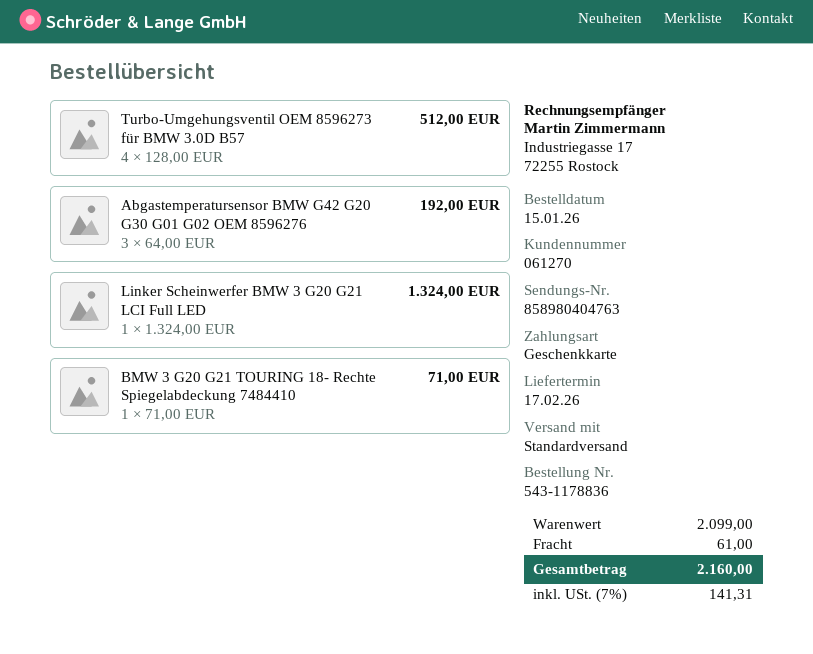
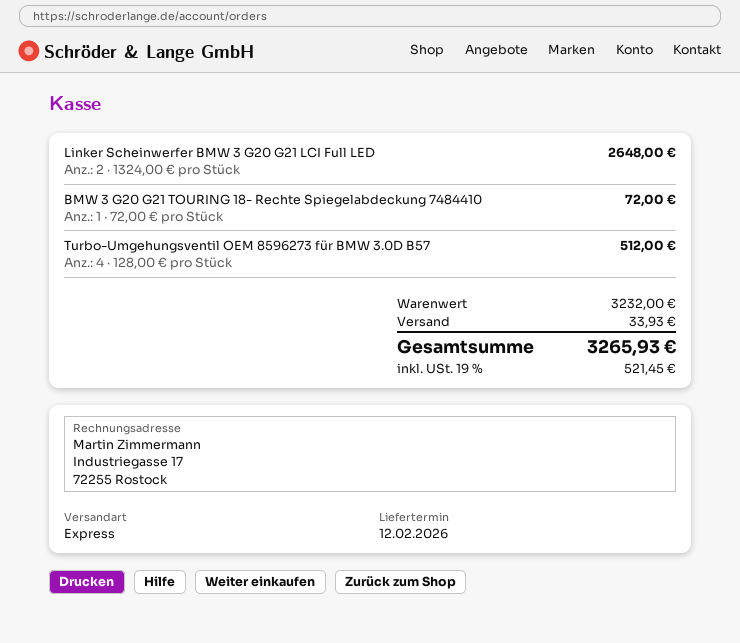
delivery date: 2026-02-17 -> 2026-02-12
shipping method: standard -> express
Abgastemperatursensor BMW G42 G20 G30 G01 G02 OEM 8596276: 3 x 64.00 = 192.00 -> none
Linker Scheinwerfer BMW 3 G20 G21 LCI Full LED: 1 x 1324.00 = 1324.00 -> 2 x 1324.00 = 2648.00
BMW 3 G20 G21 TOURING 18- Rechte Spiegelabdeckung 7484410: 1 x 71.00 = 71.00 -> 1 x 72.00 = 72.00
subtotal: 2099.00 -> 3232.00
shipping: 61.00 -> 33.93
tax: 7% = 141.31 -> 19% = 521.45
total: 2160.00 -> 3265.93

